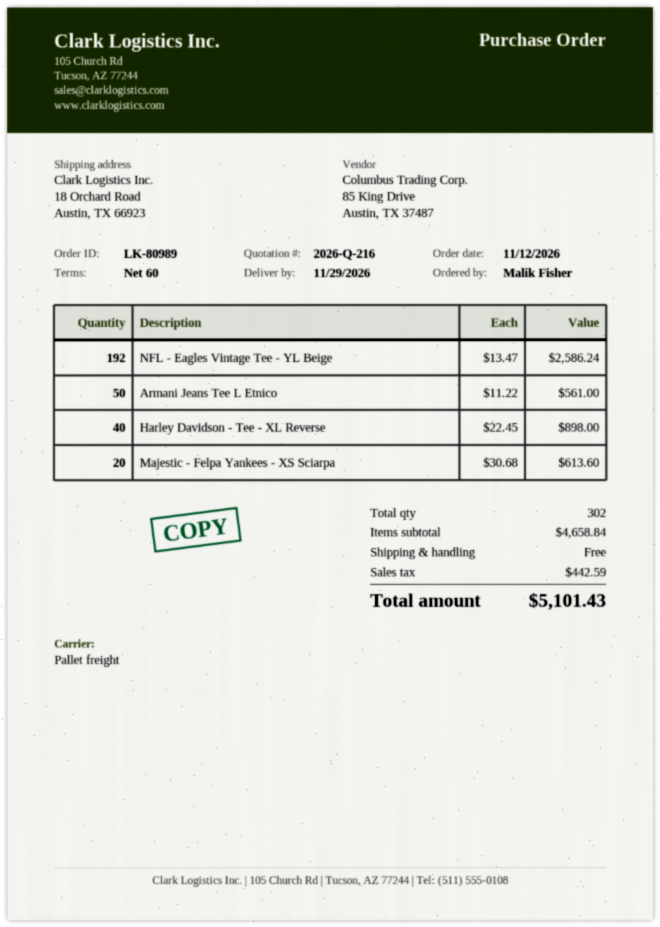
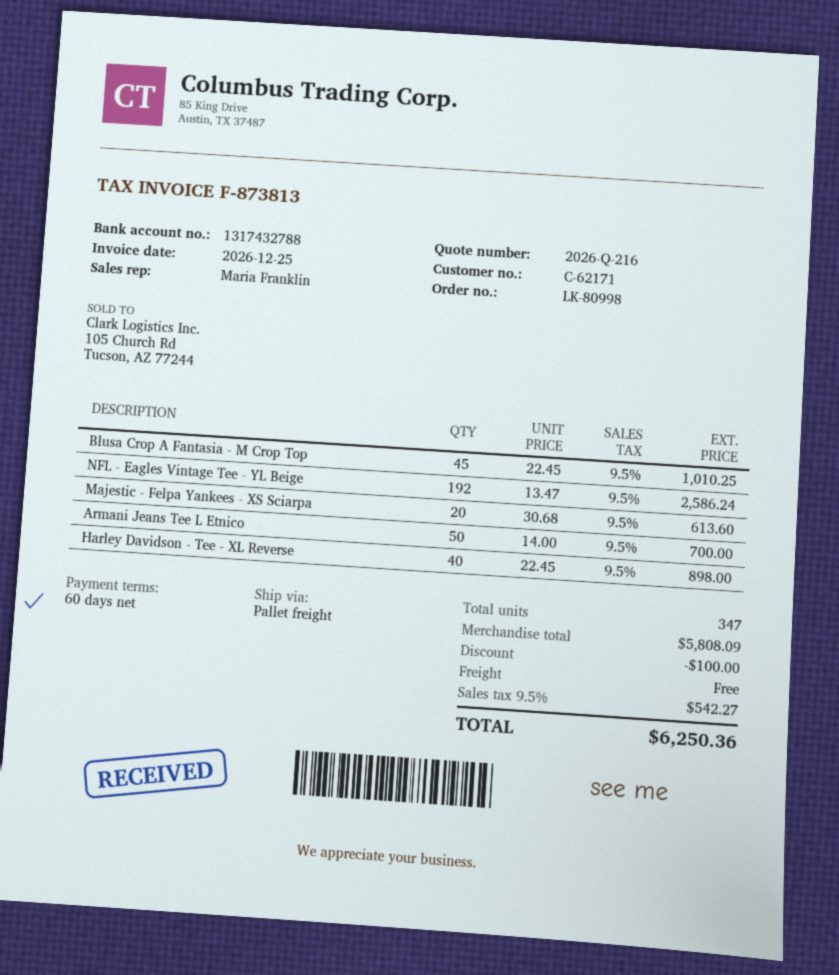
order number: LK-80989 -> LK-80998
Armani Jeans Tee L Etnico: 50 x 11.22 = 561.00 -> 50 x 14.00 = 700.00
Blusa Crop A Fantasia - M Crop Top: none -> 45 x 22.45 = 1010.25
total quantity: 302 -> 347
subtotal: 4658.84 -> 5808.09
discount: none -> 100.00
tax: 442.59 -> 542.27
total: 5101.43 -> 6250.36

